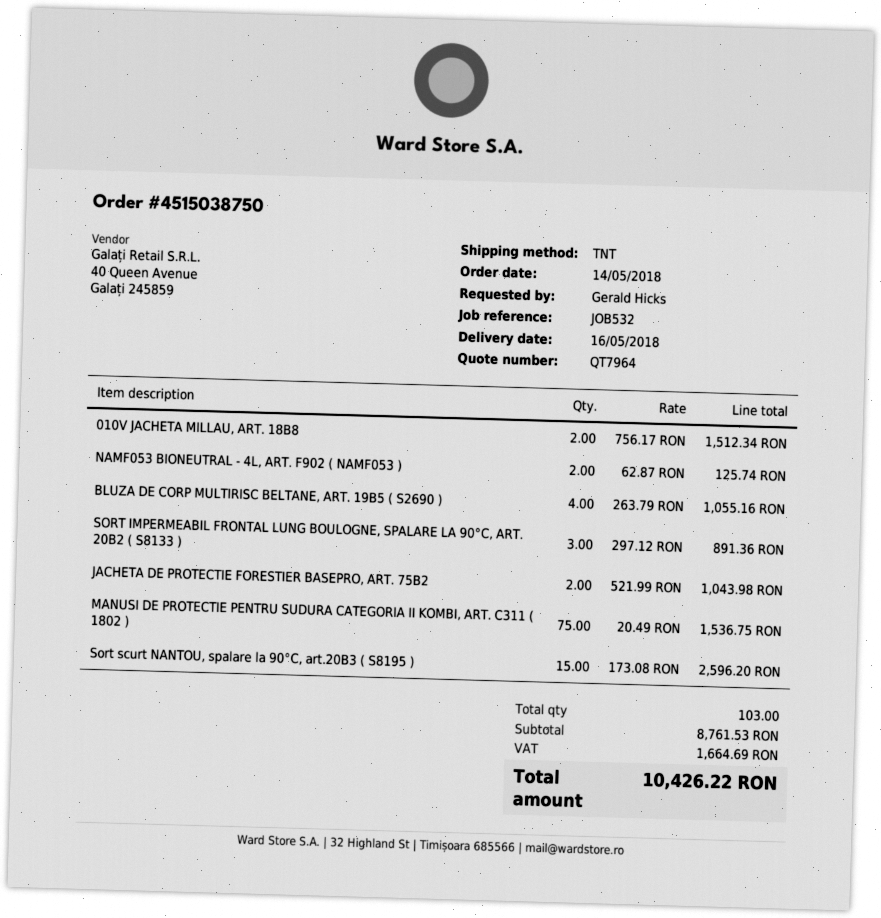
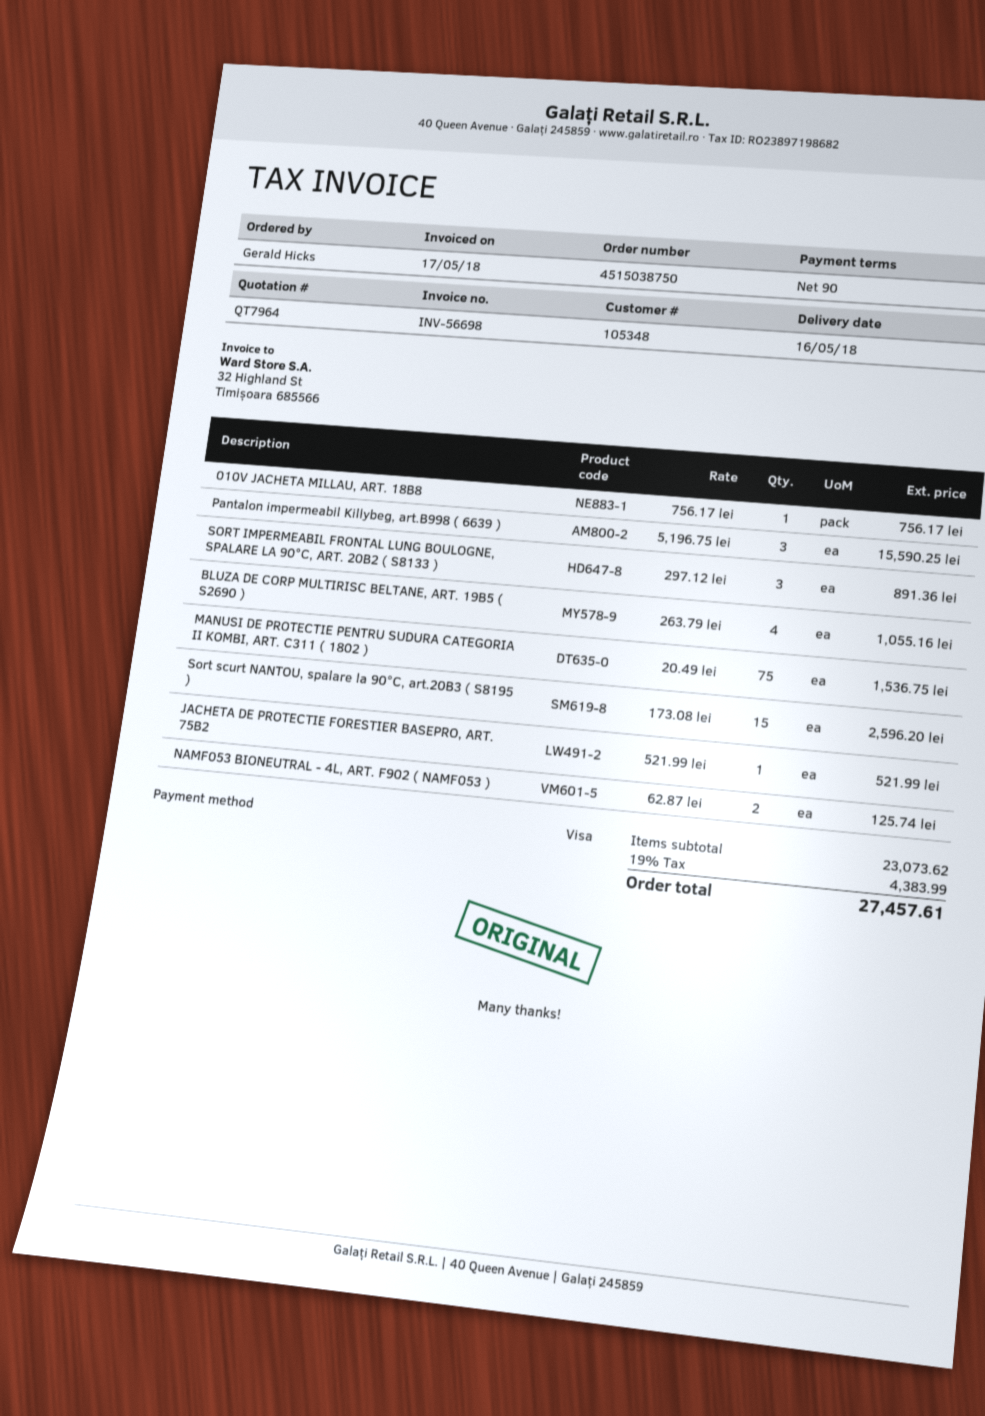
010V JACHETA MILLAU, ART. 18B8: 2 x 756.17 = 1512.34 -> 1 x 756.17 = 756.17
JACHETA DE PROTECTIE FORESTIER BASEPRO, ART. 75B2: 2 x 521.99 = 1043.98 -> 1 x 521.99 = 521.99
Pantalon impermeabil Killybeg, art.B998 ( 6639 ): none -> 3 x 5196.75 = 15590.25
subtotal: 8761.53 -> 23073.62
tax: 1664.69 -> 4383.99
total: 10426.22 -> 27457.61

